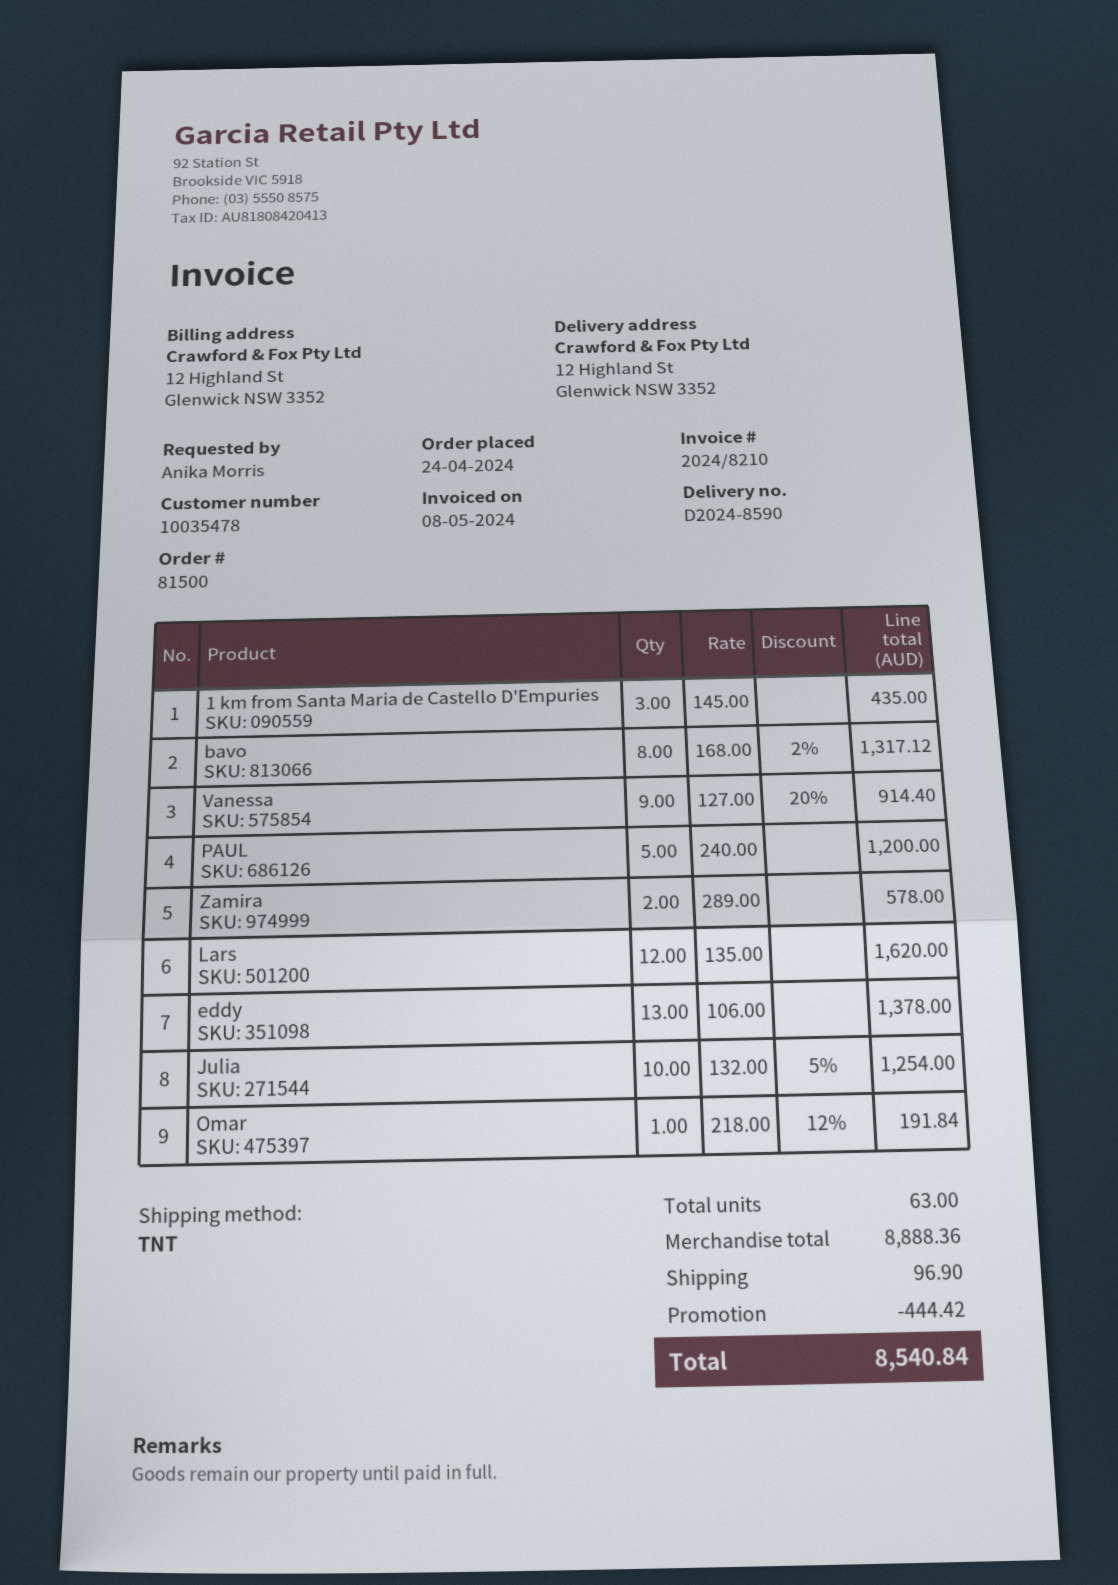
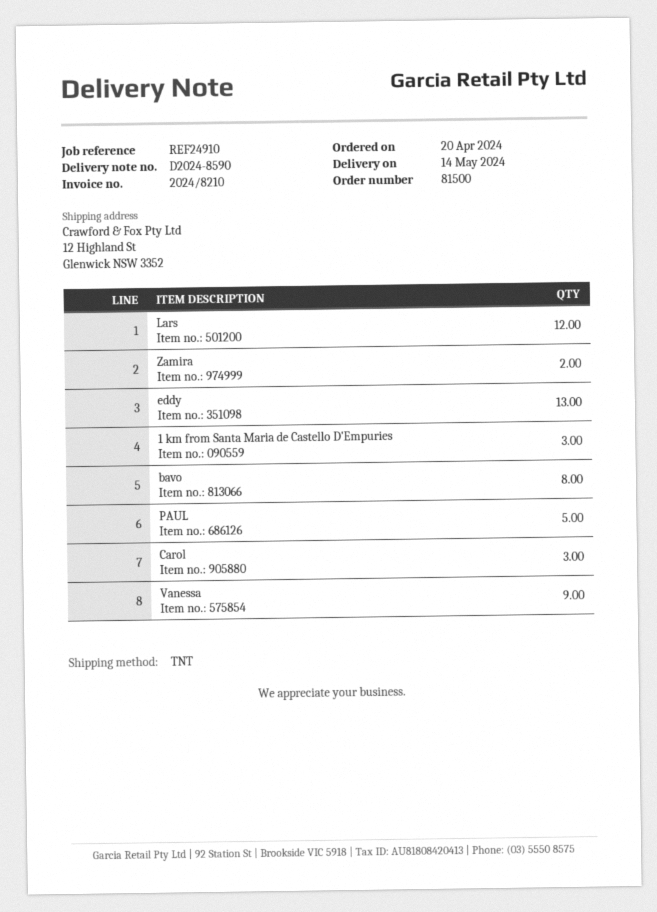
order date: 2024-04-24 -> 2024-04-20
Julia: 10 -> none
Omar: 1 -> none
Carol: none -> 3

